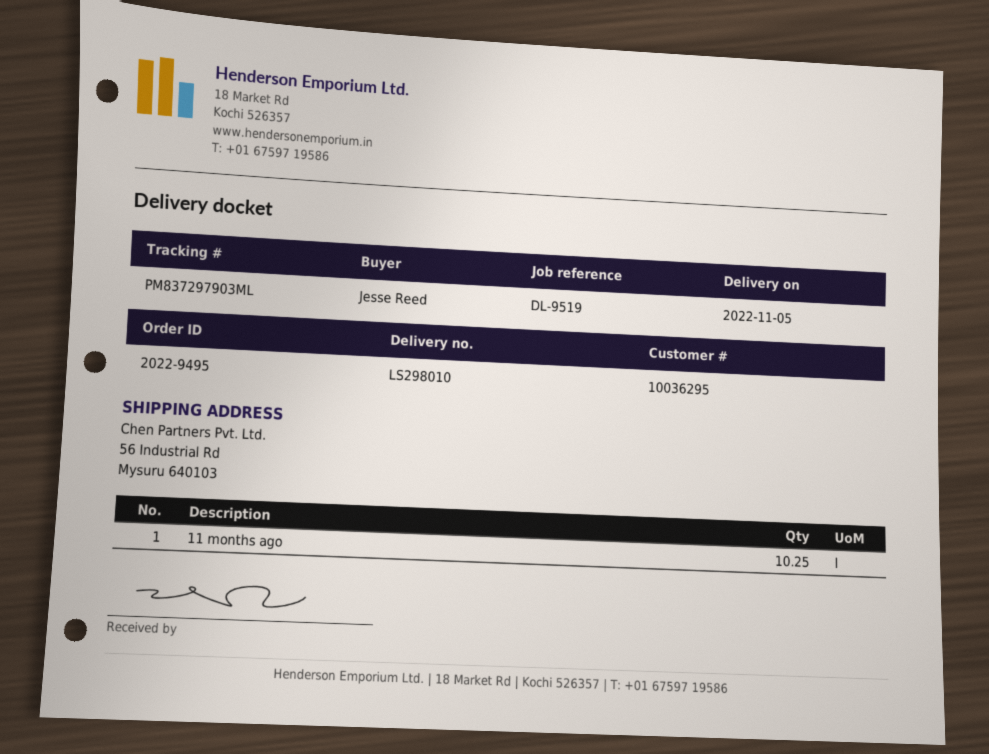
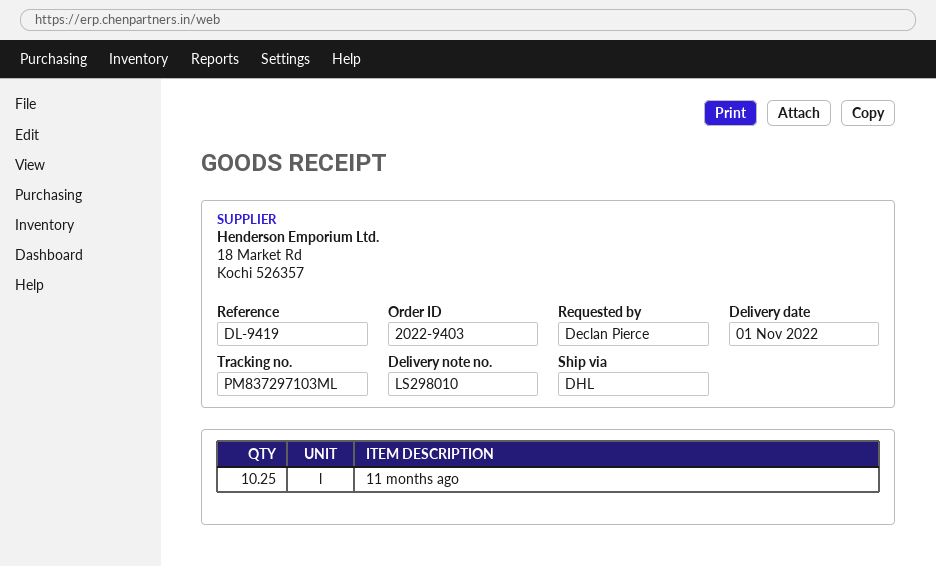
order number: 2022-9495 -> 2022-9403
delivery date: 2022-11-05 -> 2022-11-01
reference: DL-9519 -> DL-9419
ordered by: Jesse Reed -> Declan Pierce
tracking number: PM837297903ML -> PM837297103ML

